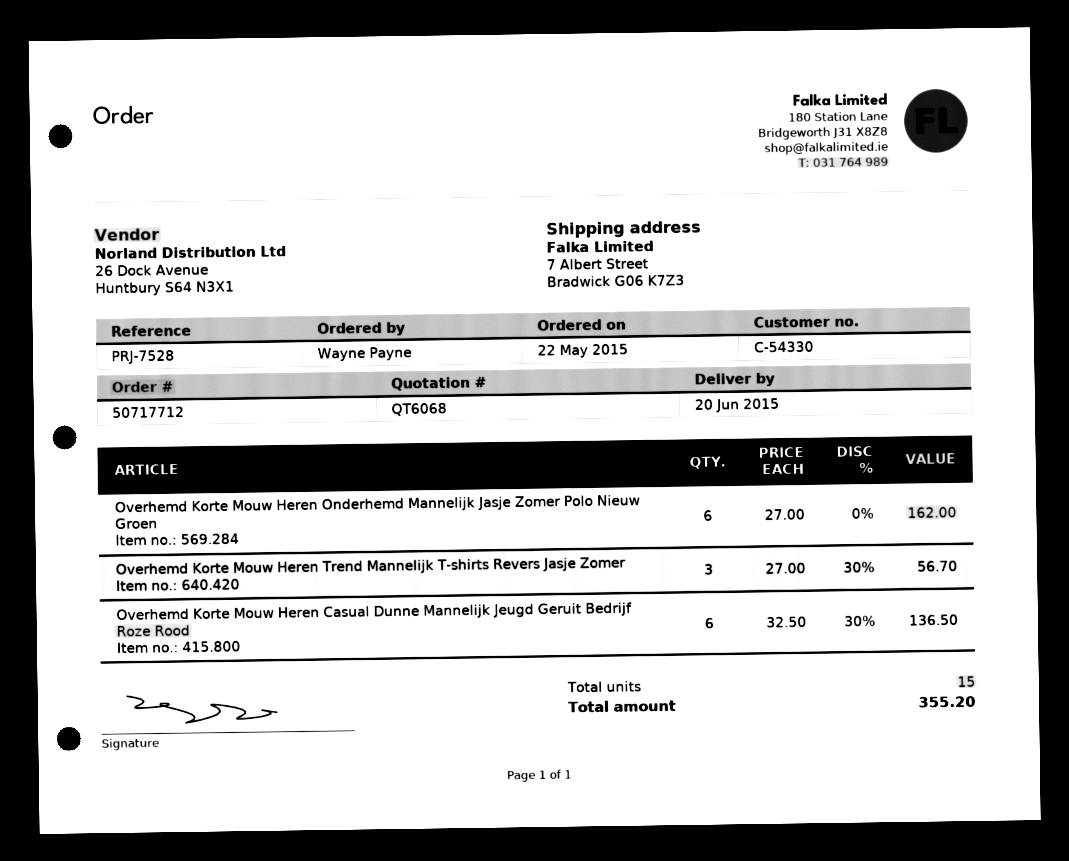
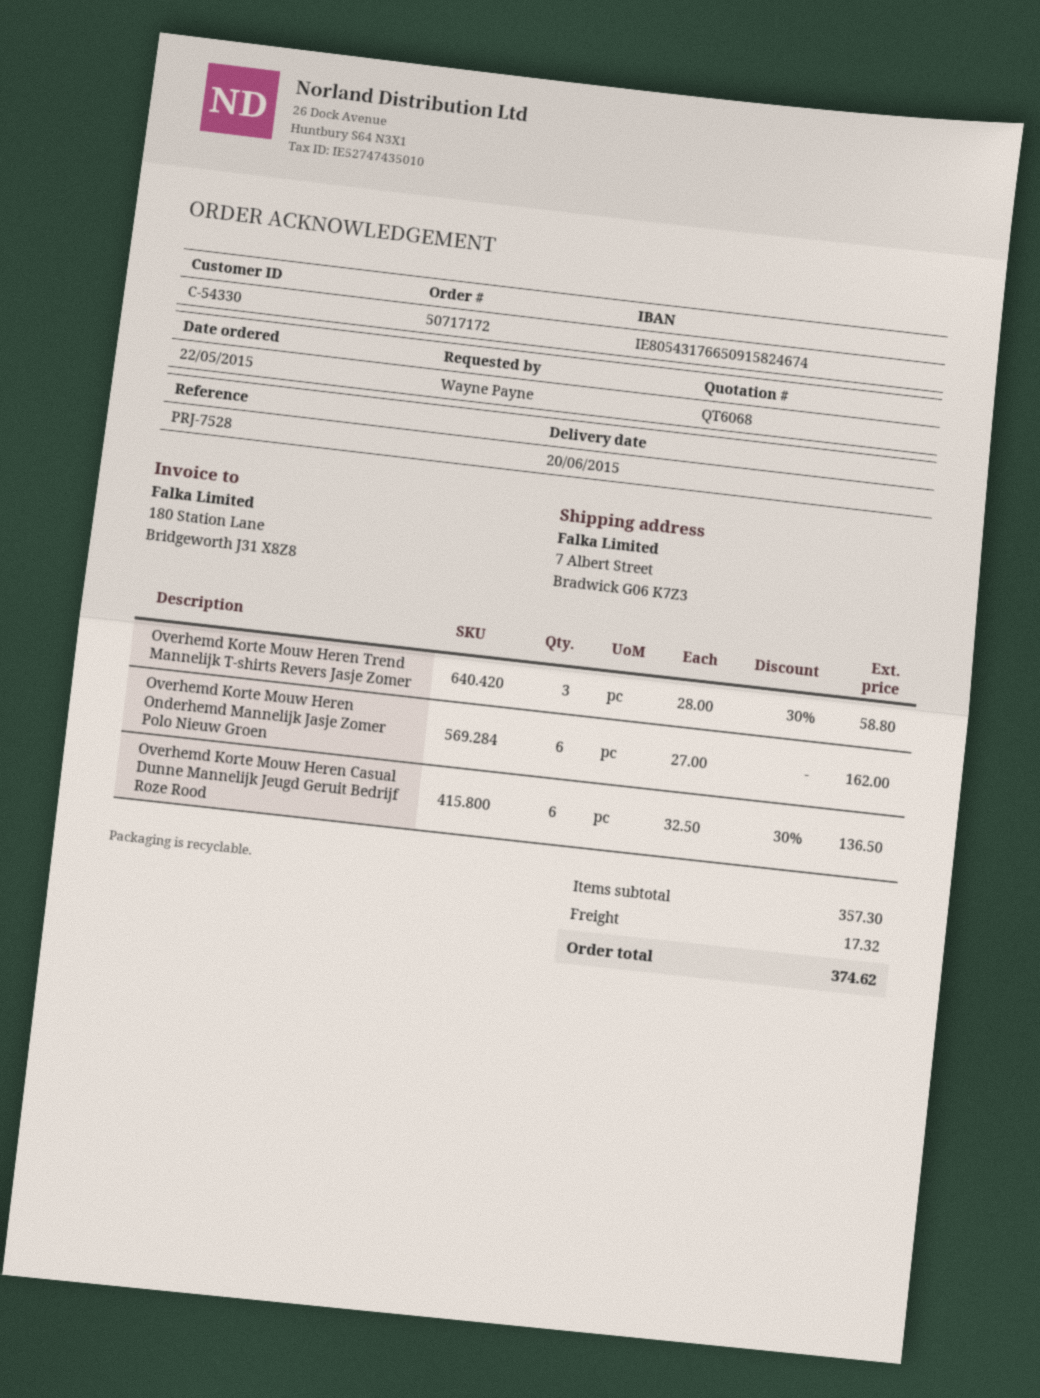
order number: 50717712 -> 50717172
Overhemd Korte Mouw Heren Trend Mannelijk T-shirts Revers Jasje Zomer: 3 x 27.00 - 30% = 56.70 -> 3 x 28.00 - 30% = 58.80
shipping: none -> 17.32
total: 355.20 -> 374.62

